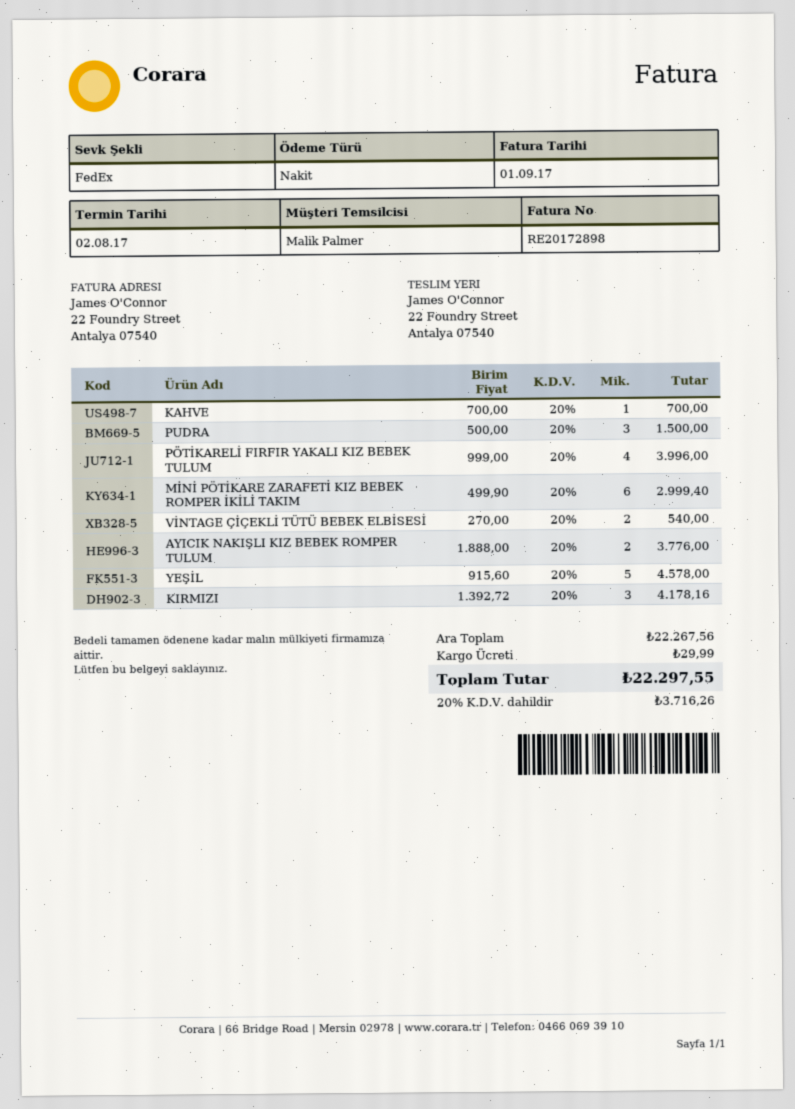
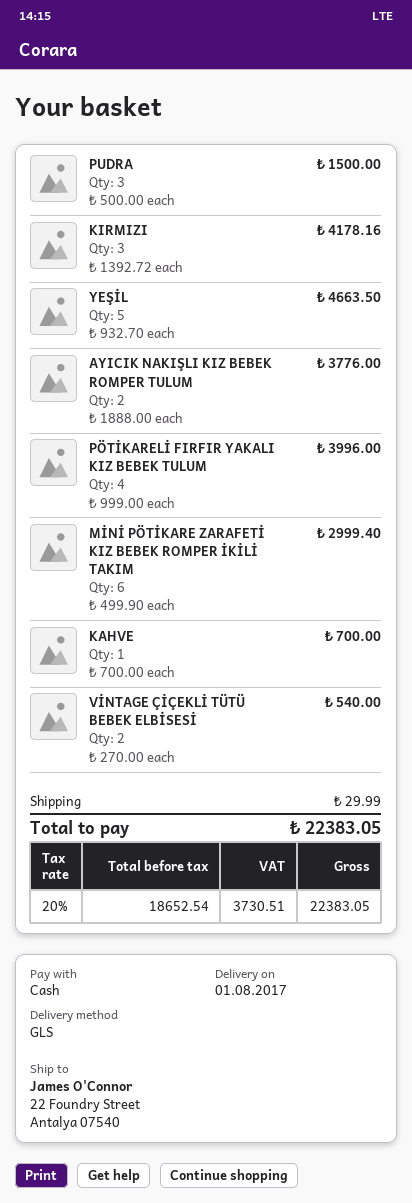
delivery date: 2017-08-02 -> 2017-08-01
shipping method: FedEx -> GLS
YEŞİL: 5 x 915.60 = 4578.00 -> 5 x 932.70 = 4663.50
tax: 20% = 3716.26 -> 20% = 3730.51
total: 22297.55 -> 22383.05

